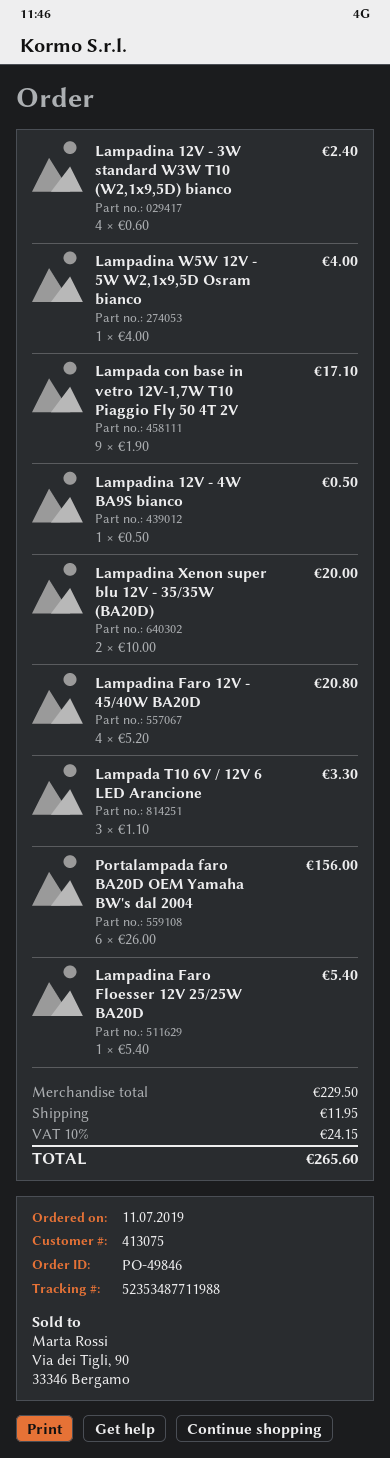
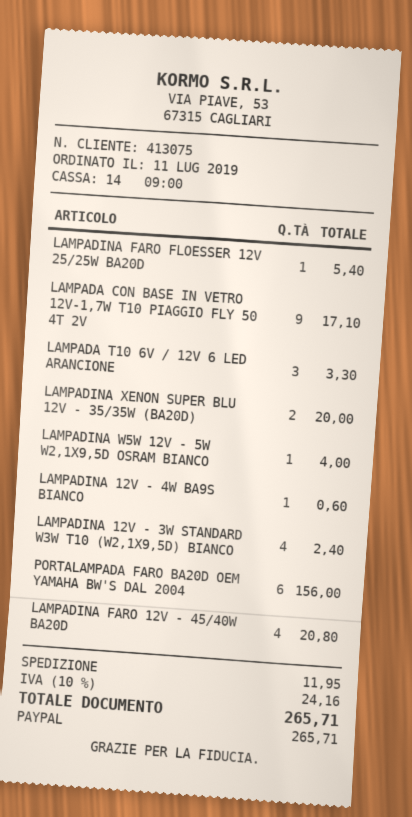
Lampadina 12V - 4W BA9S bianco: 1 for 0.50 -> 1 for 0.60
tax: 10% = 24.15 -> 10% = 24.16
total: 265.60 -> 265.71

